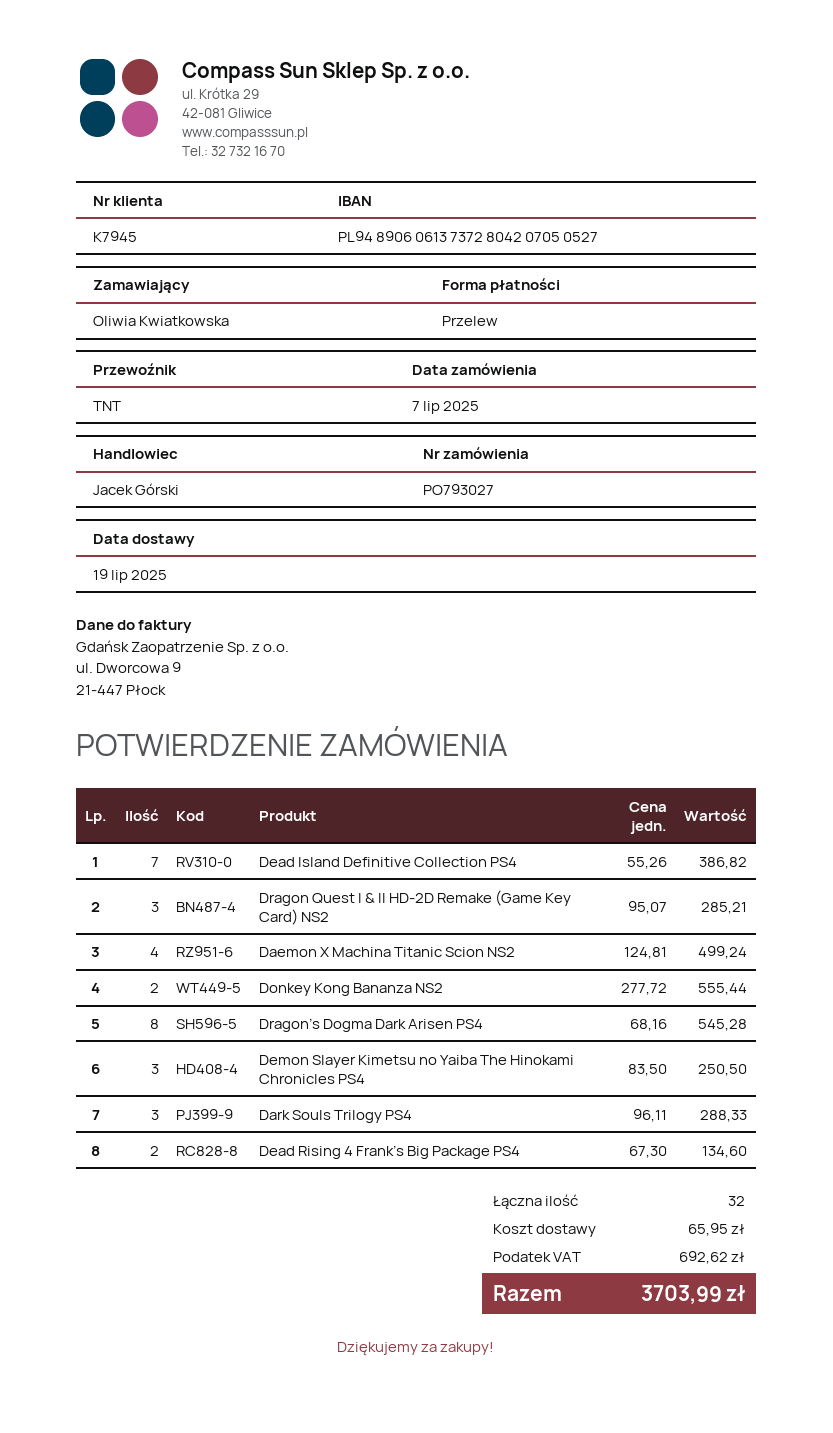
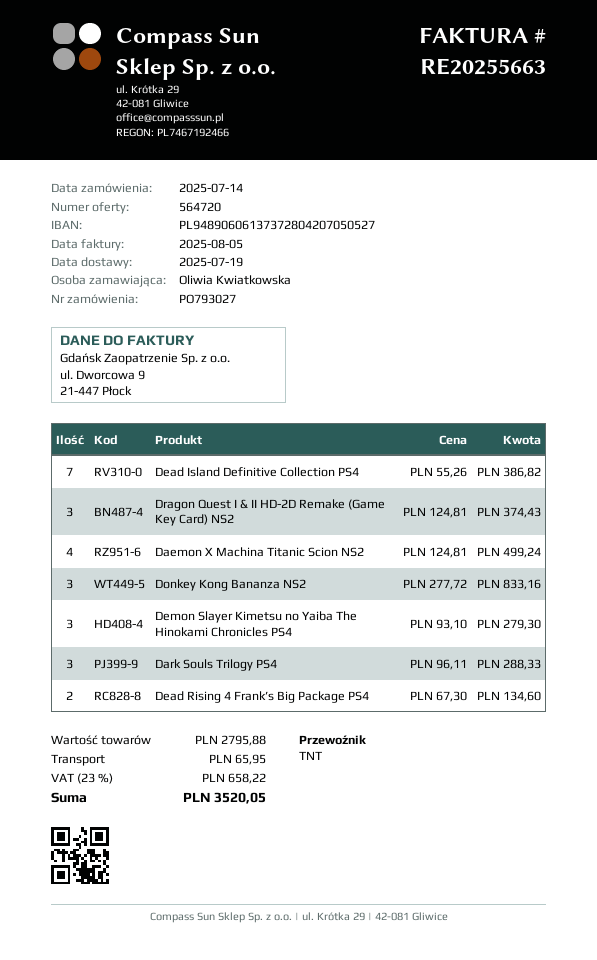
order date: 2025-07-07 -> 2025-07-14
Dragon Quest I & II HD-2D Remake (Game Key Card) NS2: 3 x 95.07 = 285.21 -> 3 x 124.81 = 374.43
Donkey Kong Bananza NS2: 2 x 277.72 = 555.44 -> 3 x 277.72 = 833.16
Dragon’s Dogma Dark Arisen PS4: 8 x 68.16 = 545.28 -> none
Demon Slayer Kimetsu no Yaiba The Hinokami Chronicles PS4: 3 x 83.50 = 250.50 -> 3 x 93.10 = 279.30
tax: 692.62 -> 658.22
total: 3703.99 -> 3520.05

